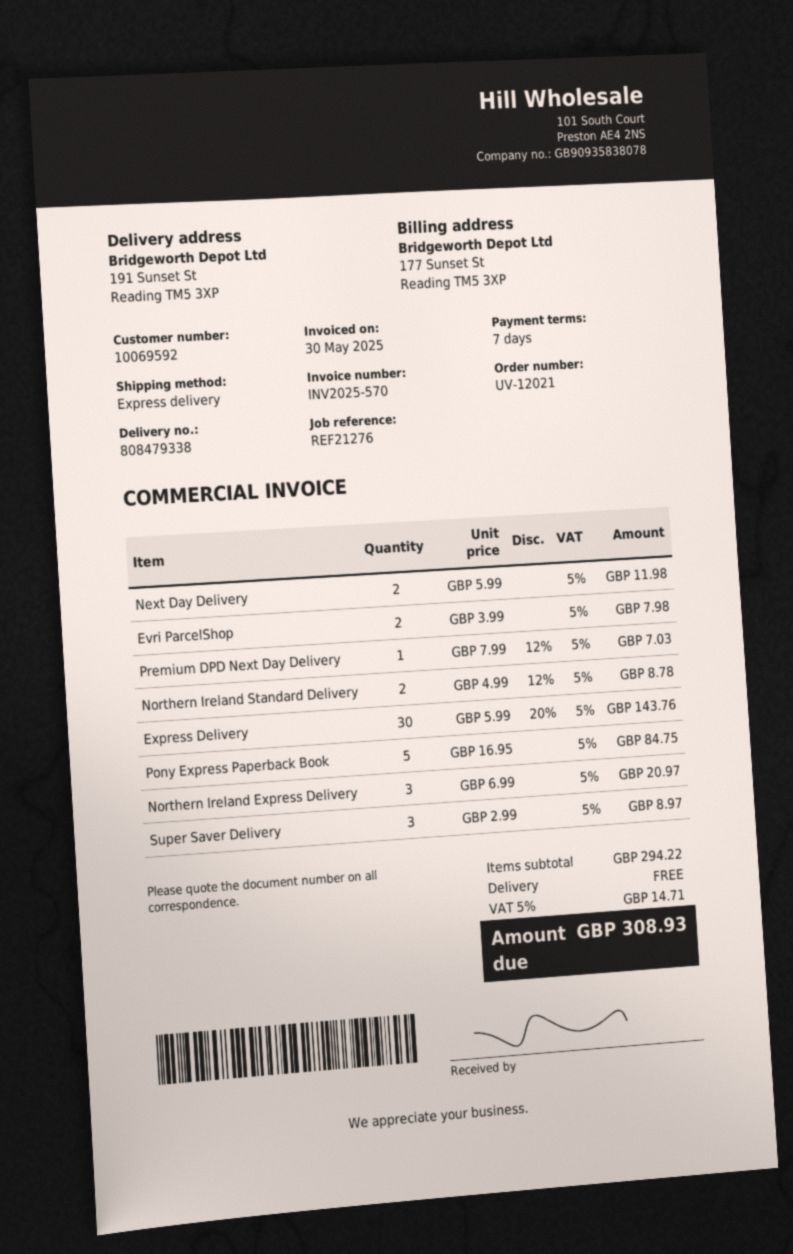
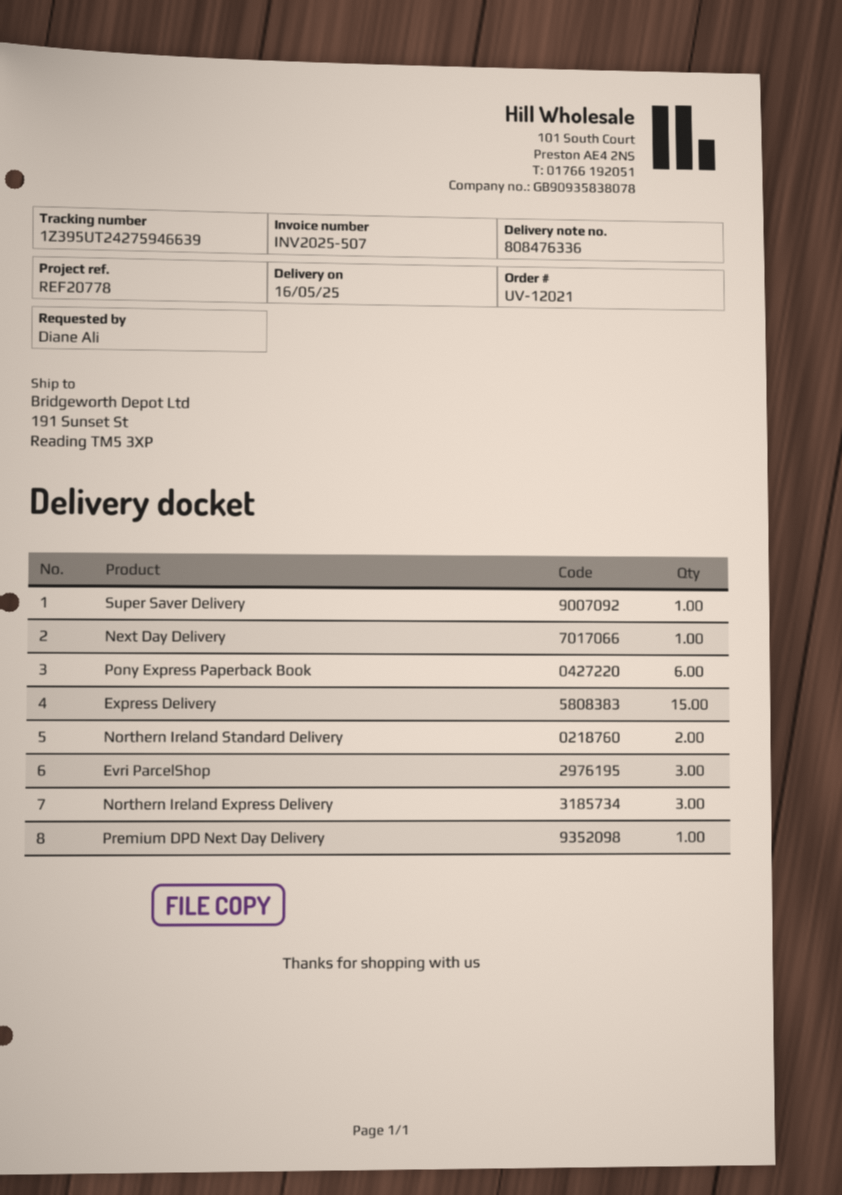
delivery note number: 808479338 -> 808476336
invoice number: INV2025-570 -> INV2025-507
reference: REF21276 -> REF20778
Next Day Delivery: 2 -> 1
Evri ParcelShop: 2 -> 3
Express Delivery: 30 -> 15
Pony Express Paperback Book: 5 -> 6
Super Saver Delivery: 3 -> 1

